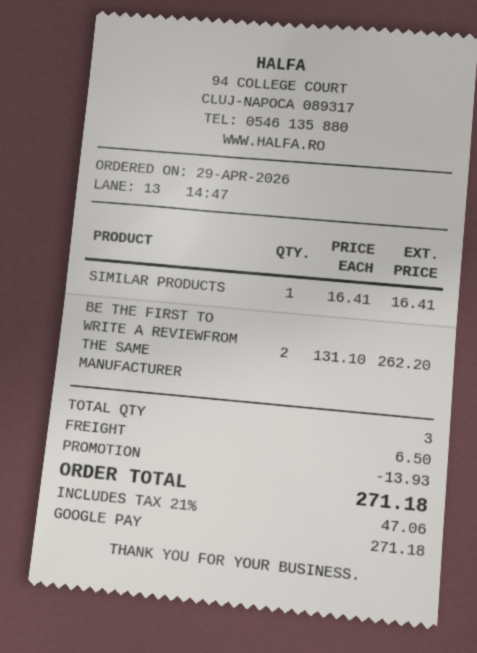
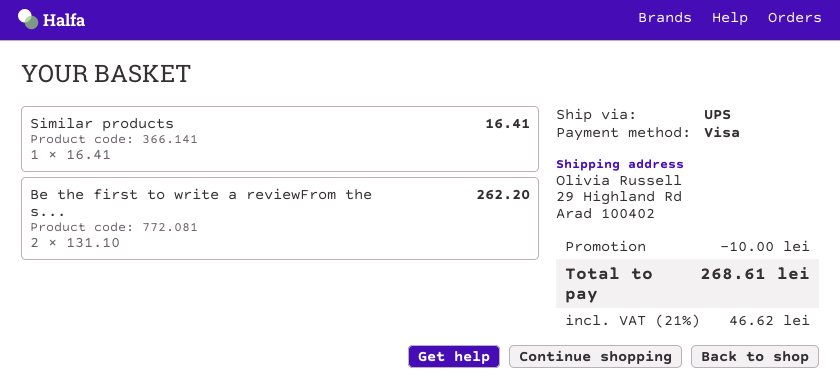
payment method: Google Pay -> Visa
discount: 13.93 -> 10.00
shipping: 6.50 -> none
tax: 21% = 47.06 -> 21% = 46.62
total: 271.18 -> 268.61

